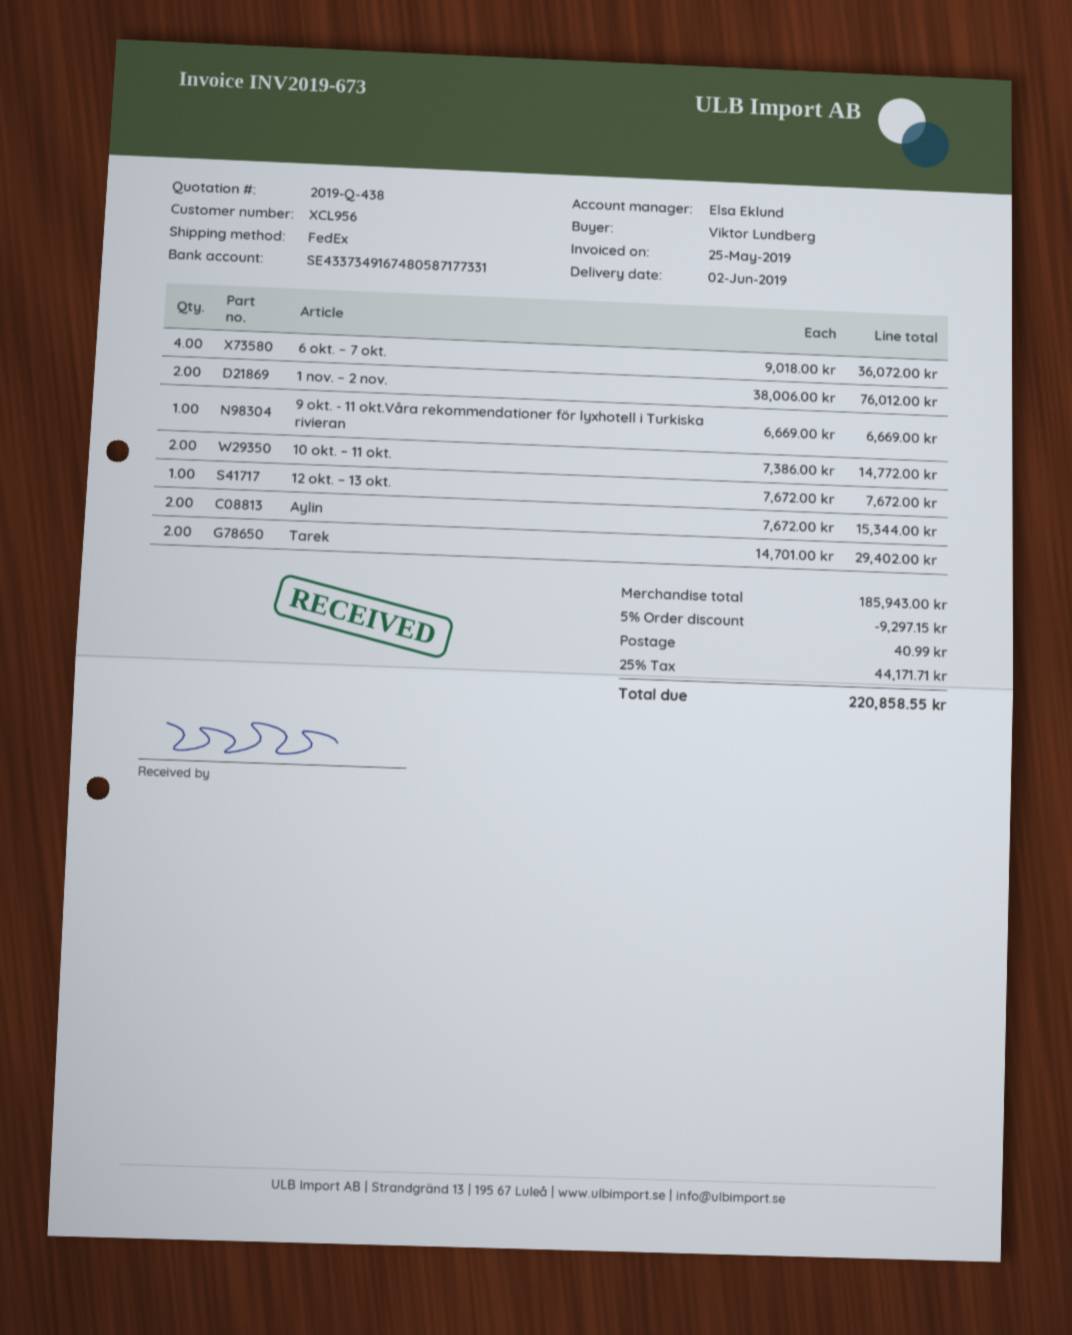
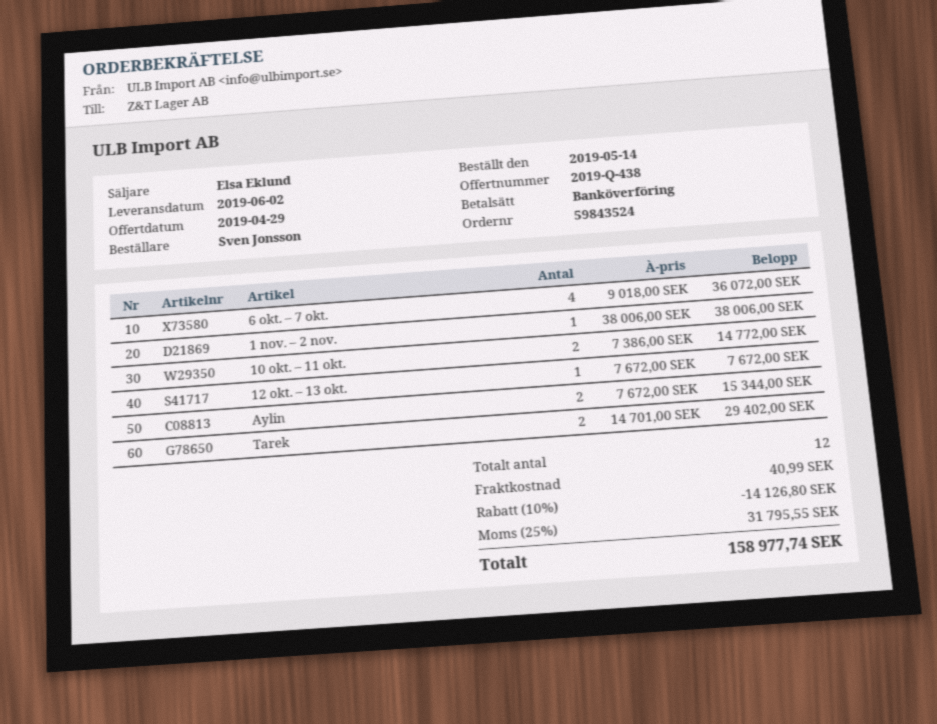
ordered by: Viktor Lundberg -> Sven Jonsson
1 nov. – 2 nov.: 2 x 38006.00 = 76012.00 -> 1 x 38006.00 = 38006.00
9 okt. - 11 okt.Våra rekommendationer för lyxhotell i Turkiska rivieran: 1 x 6669.00 = 6669.00 -> none
discount: 5% = 9297.15 -> 10% = 14126.80
tax: 25% = 44171.71 -> 25% = 31795.55
total: 220858.55 -> 158977.74

